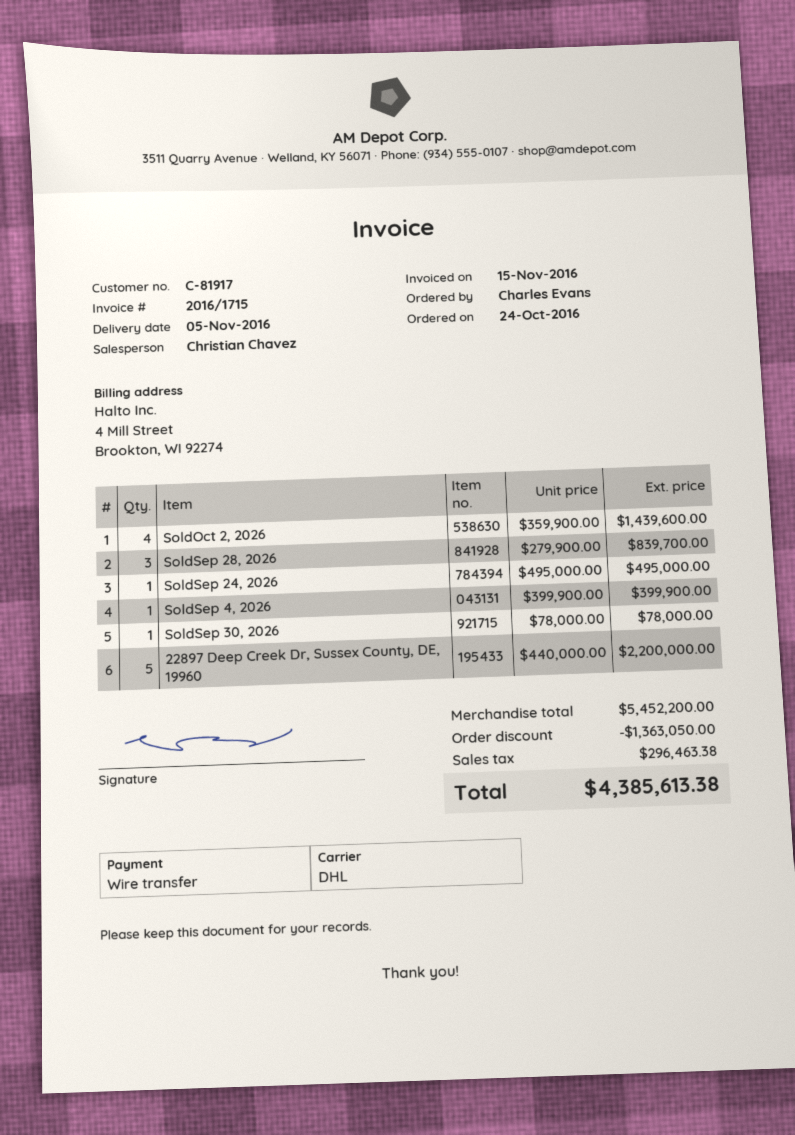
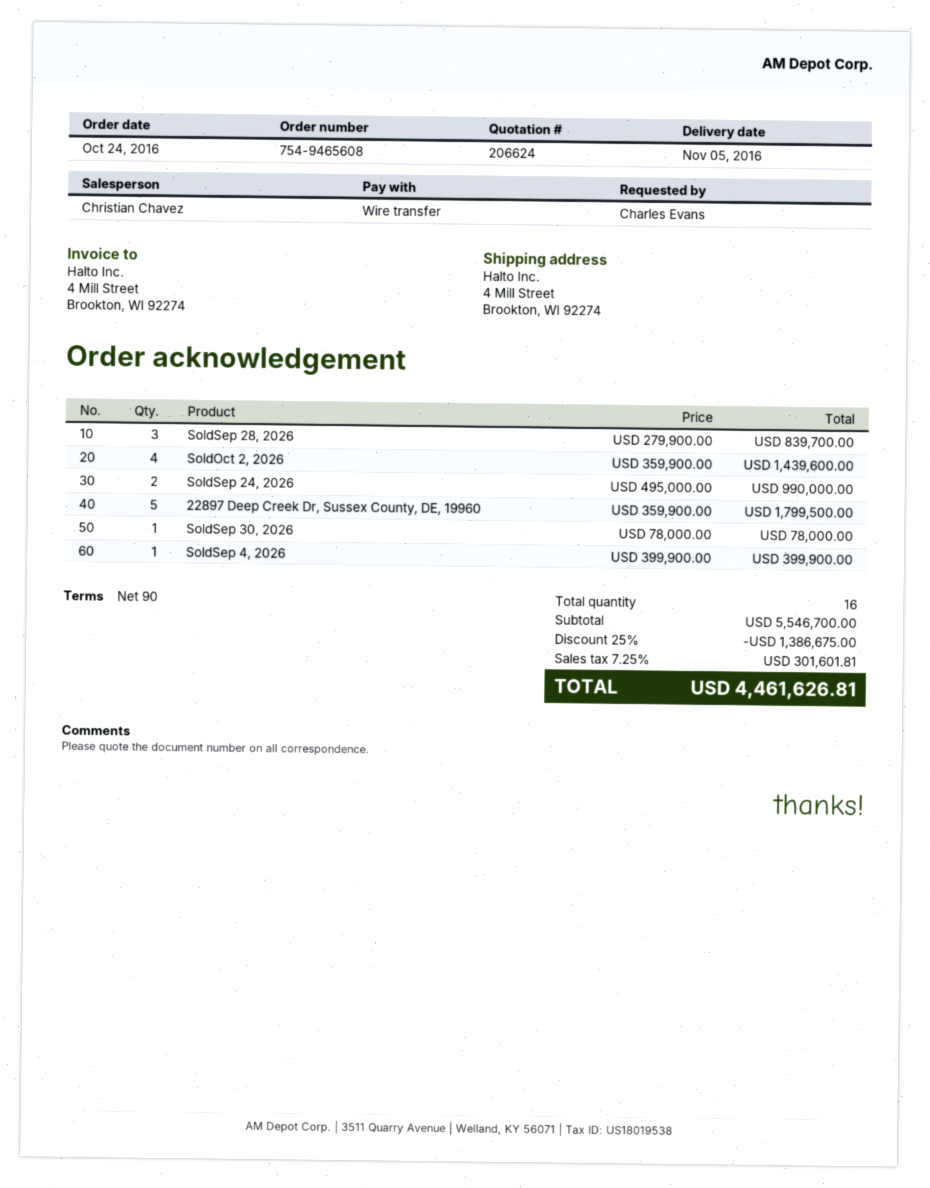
SoldSep 24, 2026: 1 x 495000.00 = 495000.00 -> 2 x 495000.00 = 990000.00
22897 Deep Creek Dr, Sussex County, DE, 19960: 5 x 440000.00 = 2200000.00 -> 5 x 359900.00 = 1799500.00
subtotal: 5452200.00 -> 5546700.00
discount: 1363050.00 -> 1386675.00
tax: 296463.38 -> 301601.81
total: 4385613.38 -> 4461626.81

